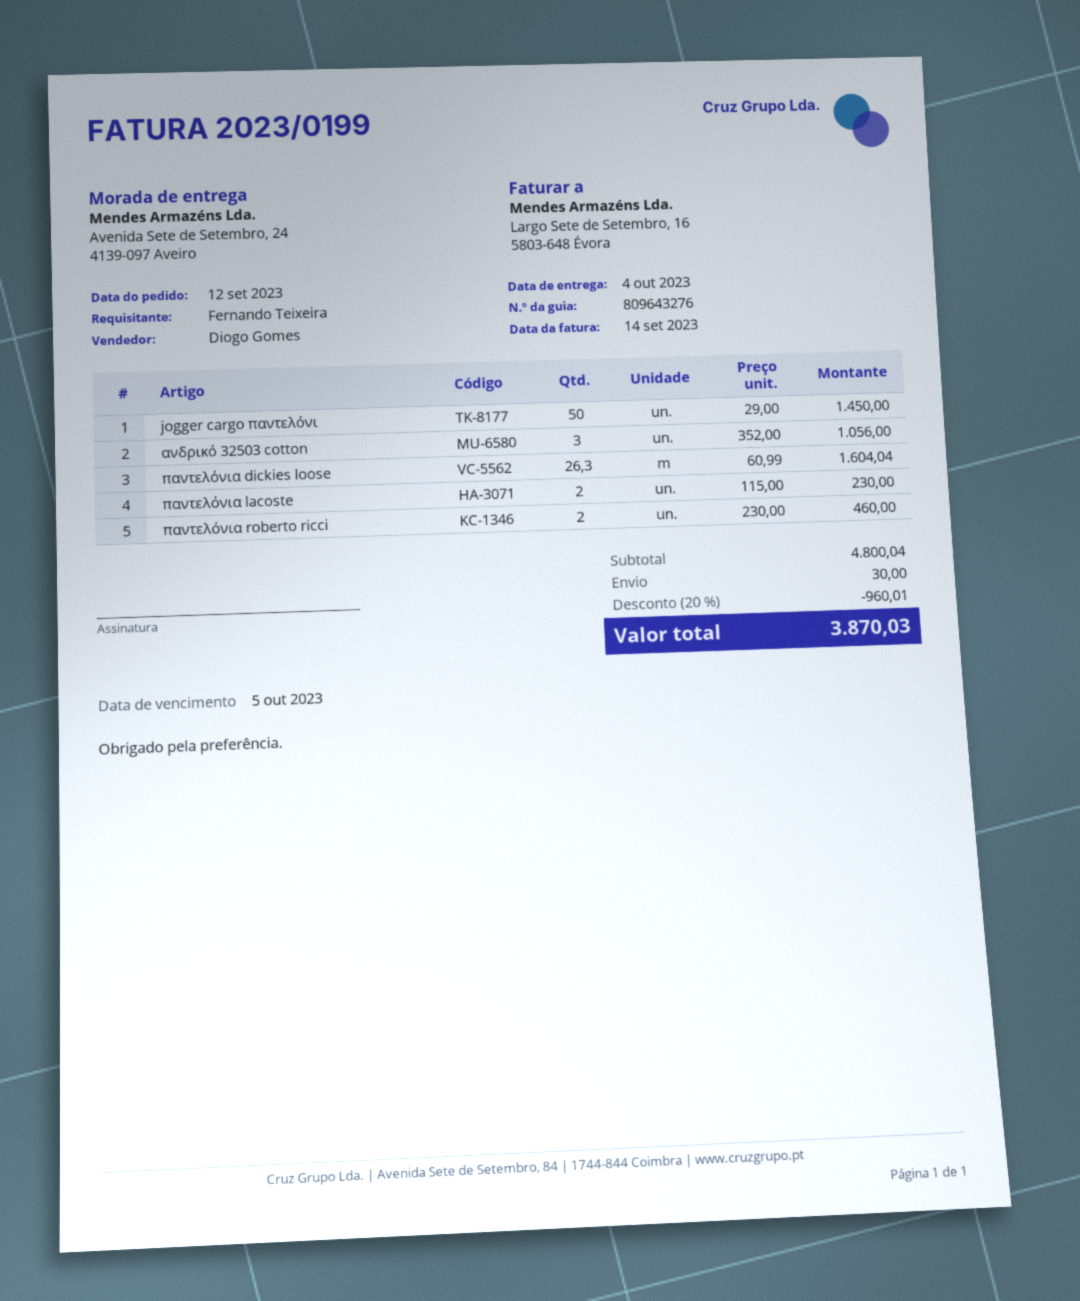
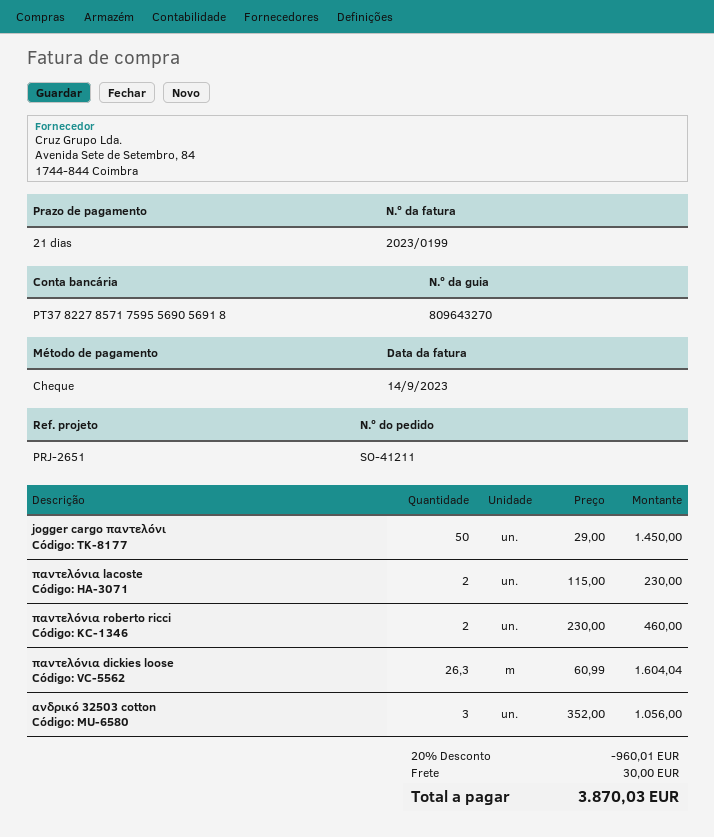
delivery note number: 809643276 -> 809643270

